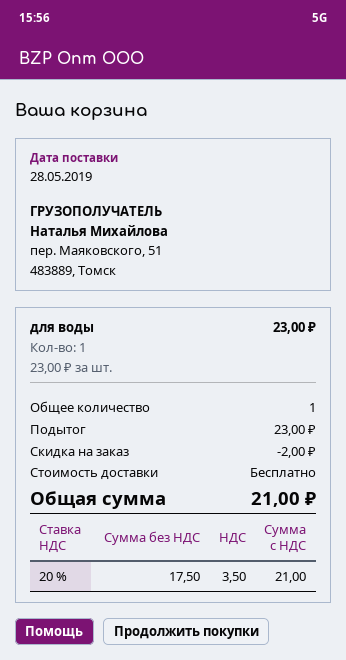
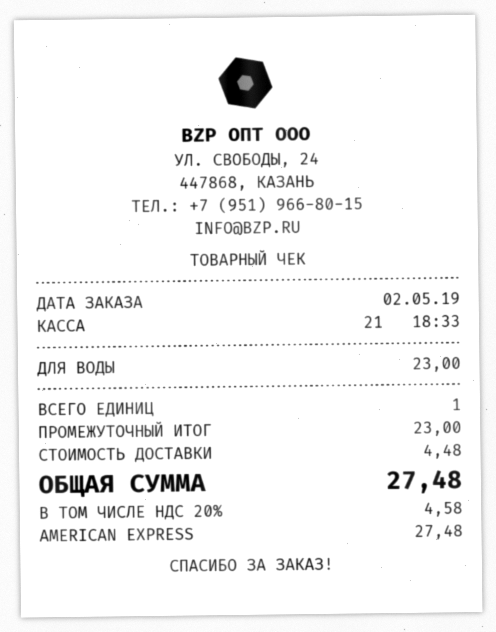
discount: 2.00 -> none
shipping: 0.00 -> 4.48
tax: 20% = 3.50 -> 20% = 4.58
total: 21.00 -> 27.48

